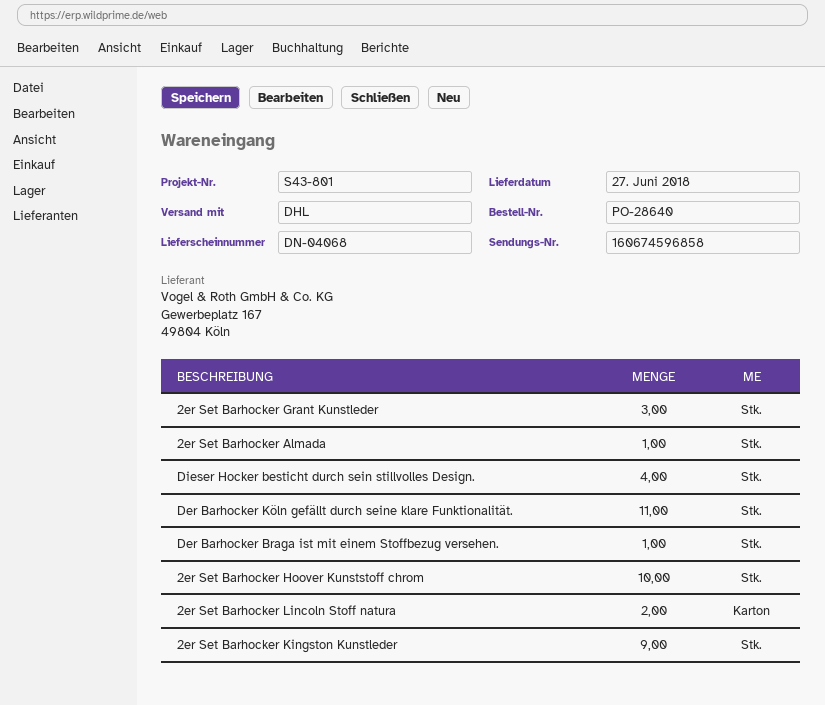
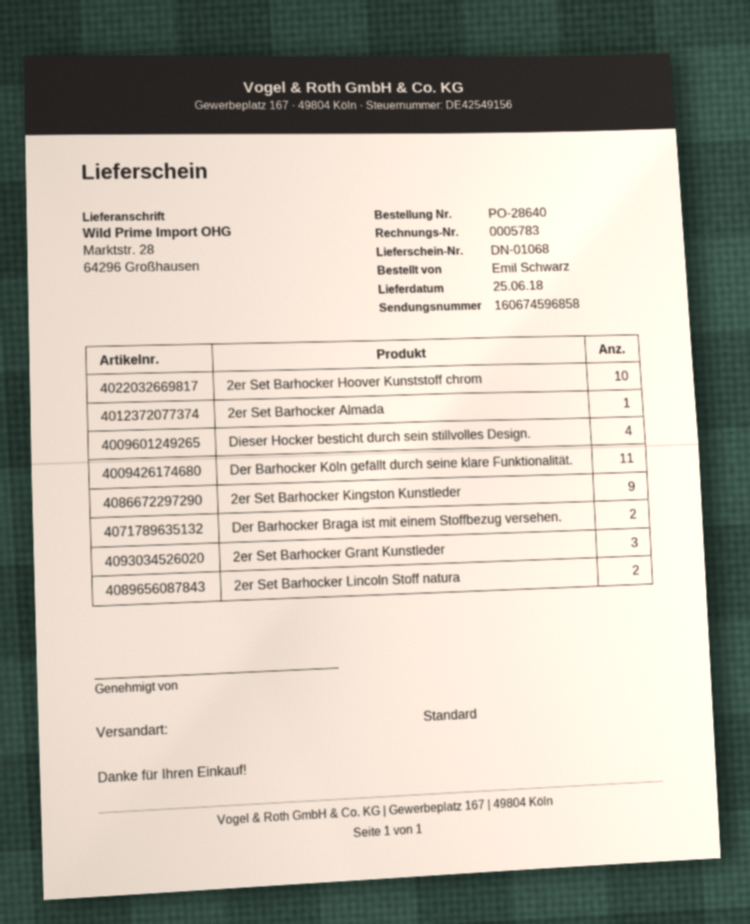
delivery note number: DN-04068 -> DN-01068
delivery date: 2018-06-27 -> 2018-06-25
shipping method: DHL -> standard
Der Barhocker Braga ist mit einem Stoffbezug versehen.: 1 -> 2

